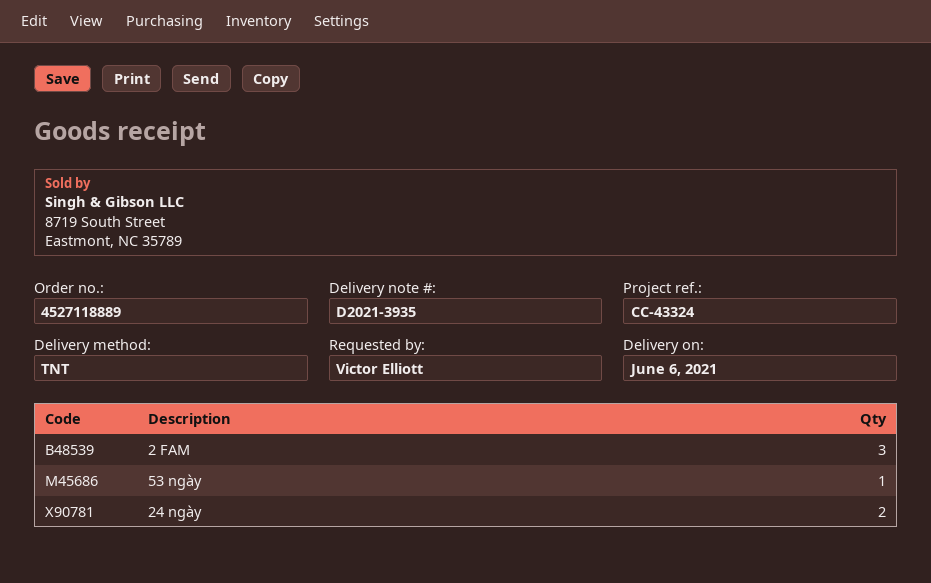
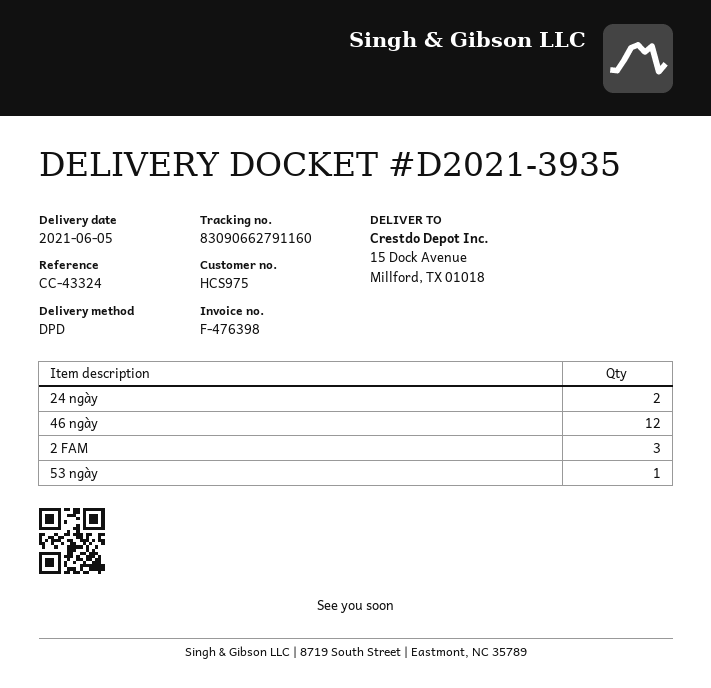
delivery date: 2021-06-06 -> 2021-06-05
shipping method: TNT -> DPD
46 ngày: none -> 12

